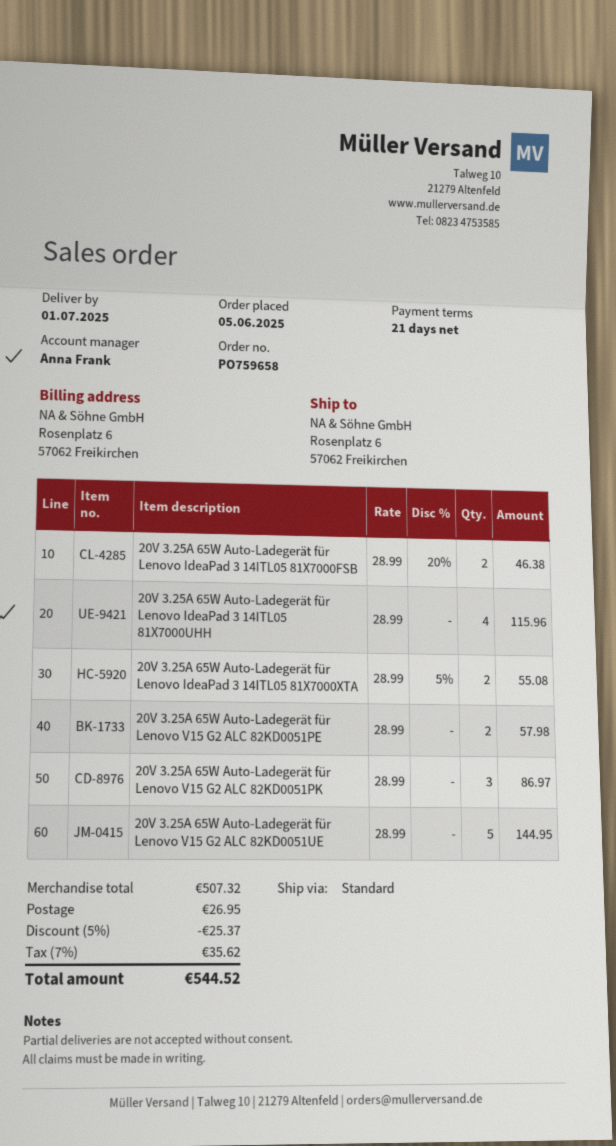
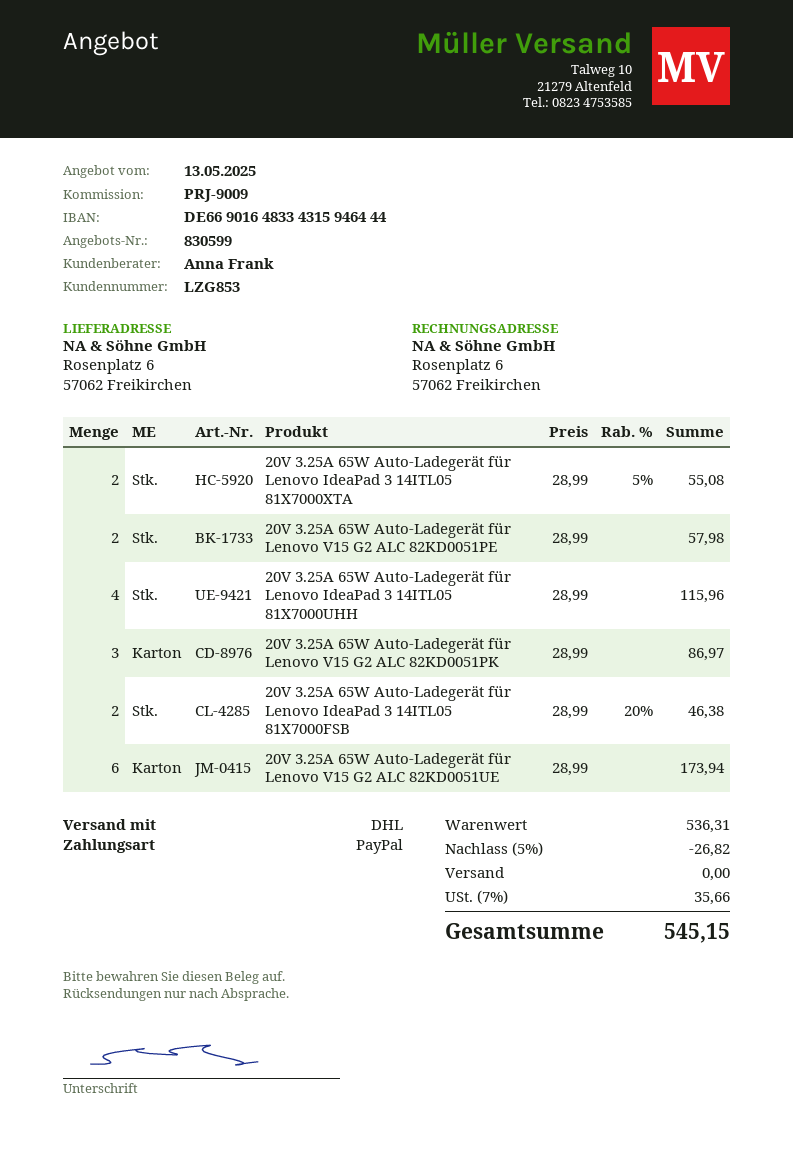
shipping method: standard -> DHL
20V 3.25A 65W Auto-Ladegerät für Lenovo V15 G2 ALC 82KD0051UE: 5 x 28.99 = 144.95 -> 6 x 28.99 = 173.94
subtotal: 507.32 -> 536.31
discount: 5% = 25.37 -> 5% = 26.82
shipping: 26.95 -> 0.00
tax: 7% = 35.62 -> 7% = 35.66
total: 544.52 -> 545.15

